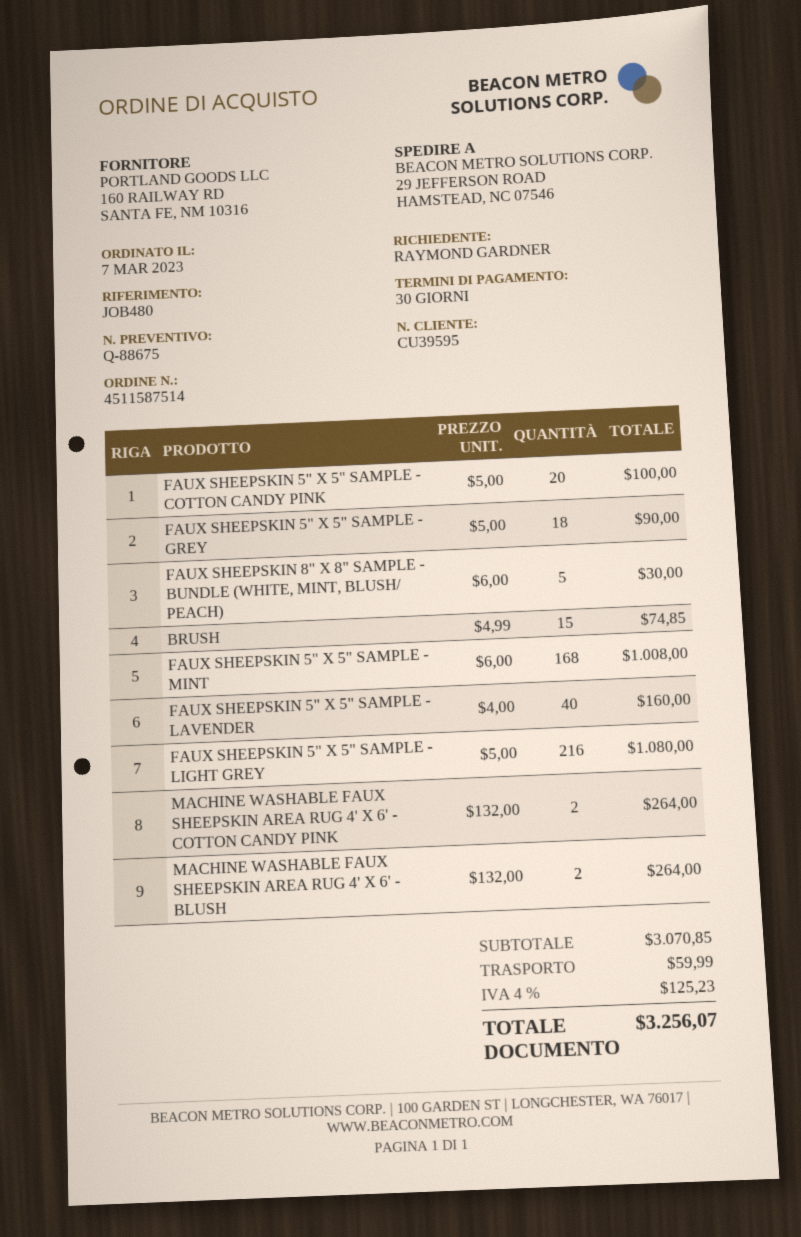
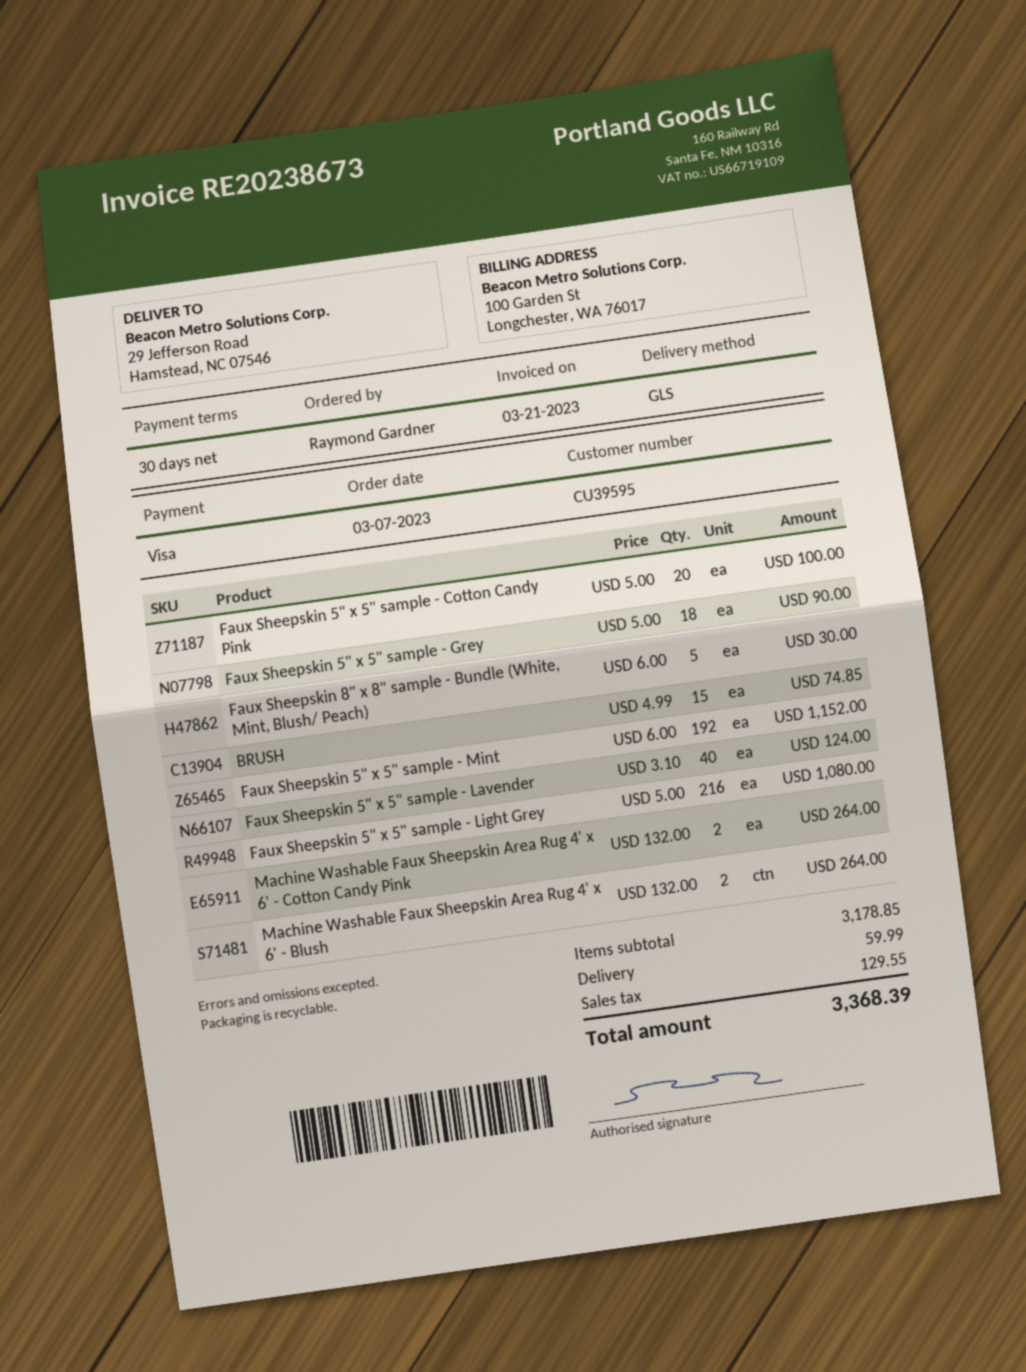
FAUX SHEEPSKIN 5" X 5" SAMPLE - MINT: 168 x 6.00 = 1008.00 -> 192 x 6.00 = 1152.00
FAUX SHEEPSKIN 5" X 5" SAMPLE - LAVENDER: 40 x 4.00 = 160.00 -> 40 x 3.10 = 124.00
subtotal: 3070.85 -> 3178.85
tax: 125.23 -> 129.55
total: 3256.07 -> 3368.39

